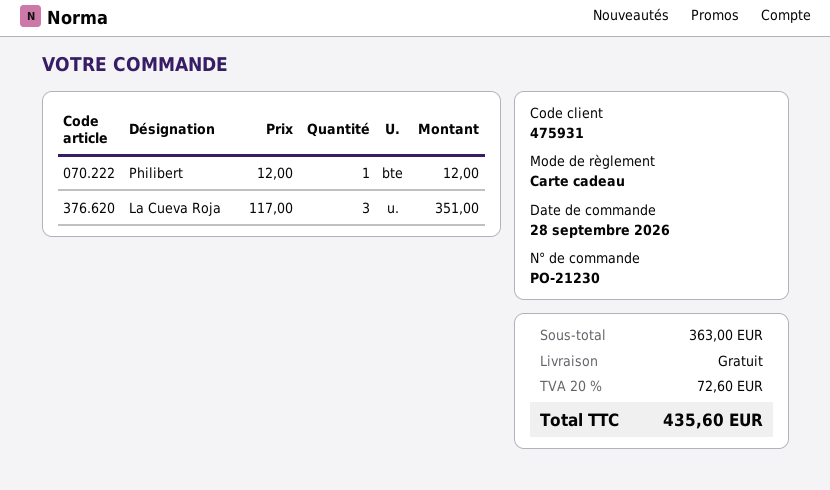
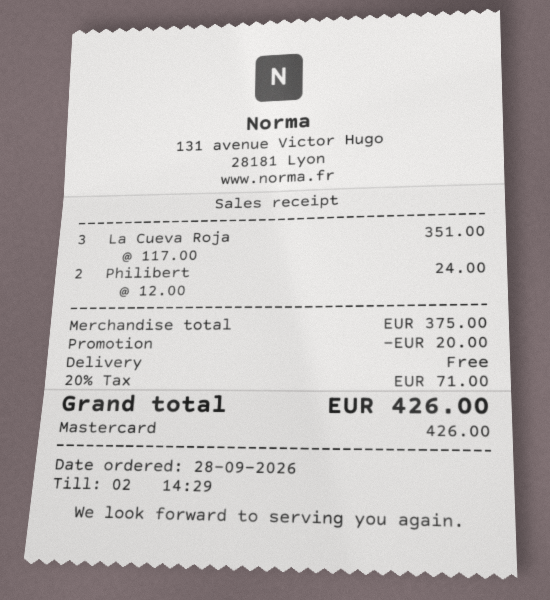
payment method: gift card -> Mastercard
Philibert: 1 x 12.00 = 12.00 -> 2 x 12.00 = 24.00
subtotal: 363.00 -> 375.00
discount: none -> 20.00
tax: 20% = 72.60 -> 20% = 71.00
total: 435.60 -> 426.00

